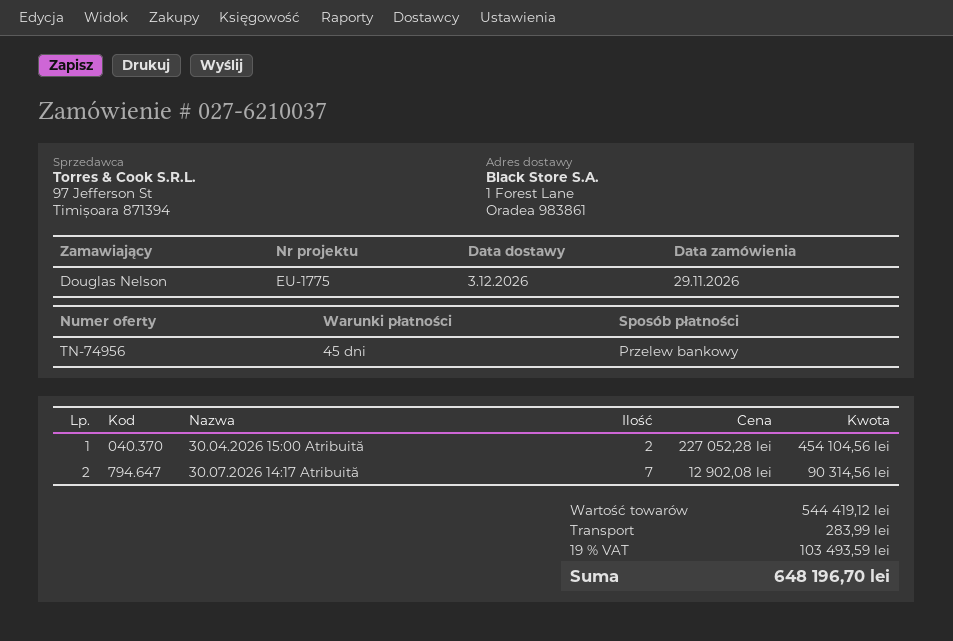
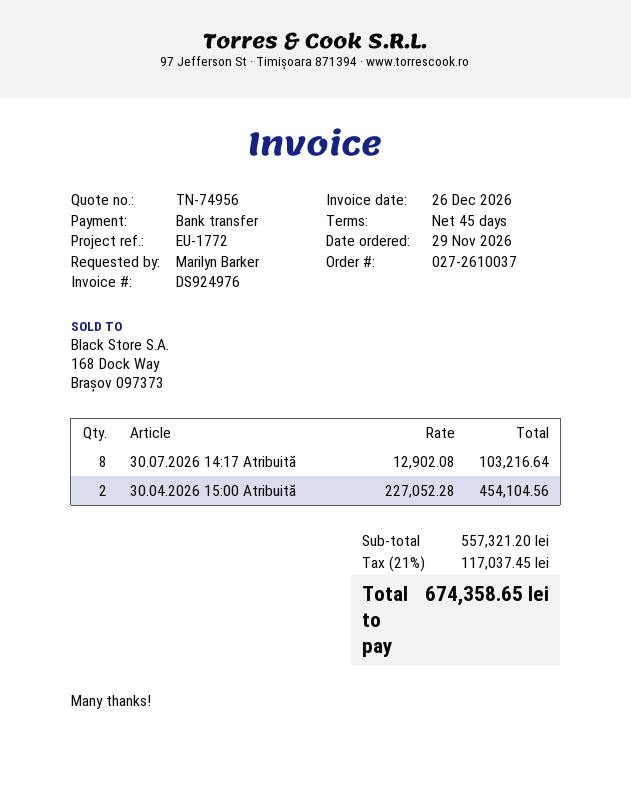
order number: 027-6210037 -> 027-2610037
reference: EU-1775 -> EU-1772
ordered by: Douglas Nelson -> Marilyn Barker
30.07.2026 14:17 Atribuită: 7 x 12902.08 = 90314.56 -> 8 x 12902.08 = 103216.64
subtotal: 544419.12 -> 557321.20
shipping: 283.99 -> none
tax: 19% = 103493.59 -> 21% = 117037.45
total: 648196.70 -> 674358.65

